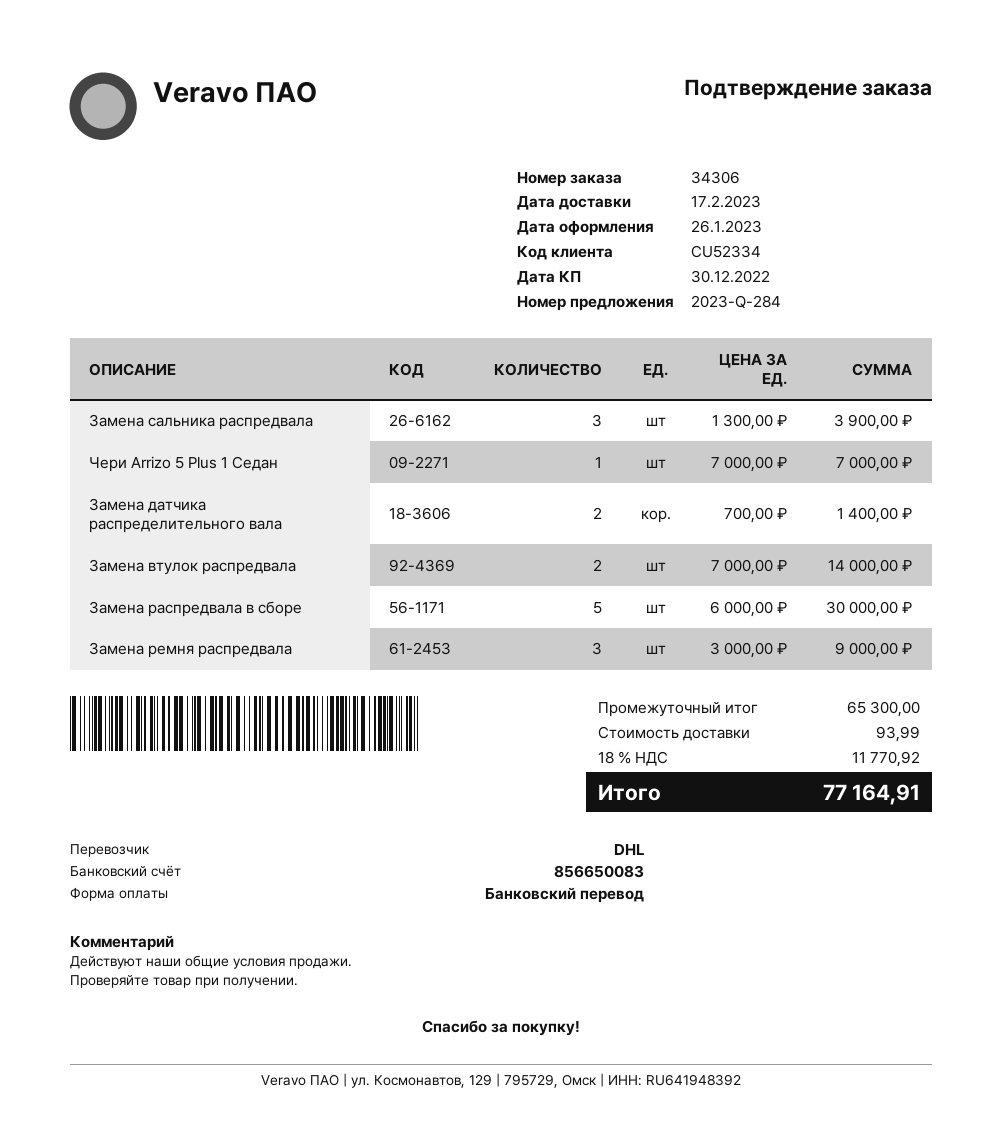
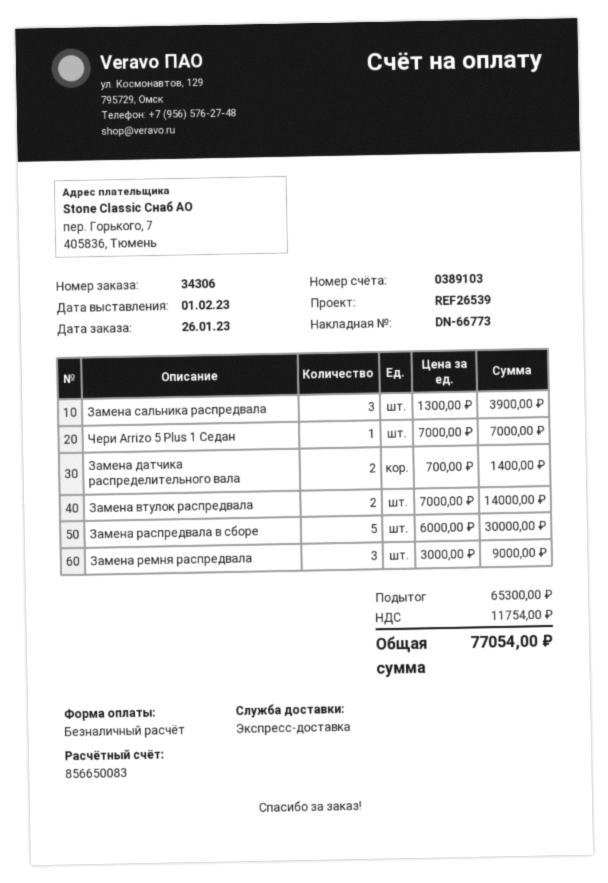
shipping method: DHL -> express
shipping: 93.99 -> none
tax: 11770.92 -> 11754.00
total: 77164.91 -> 77054.00

